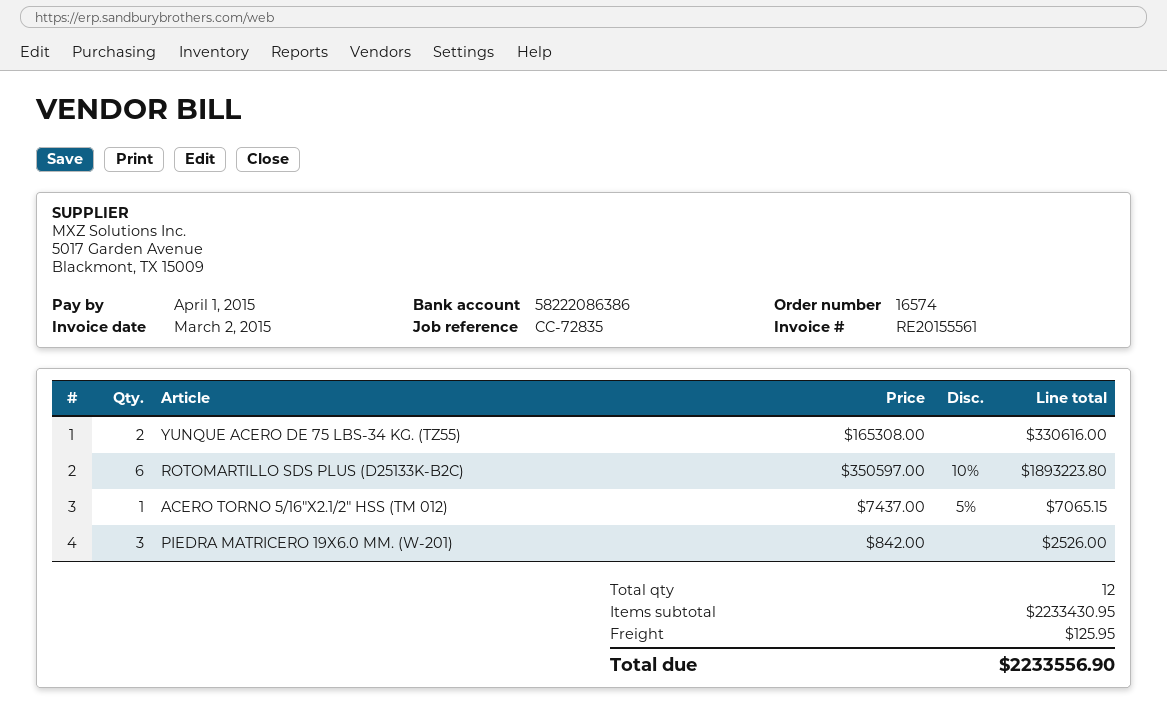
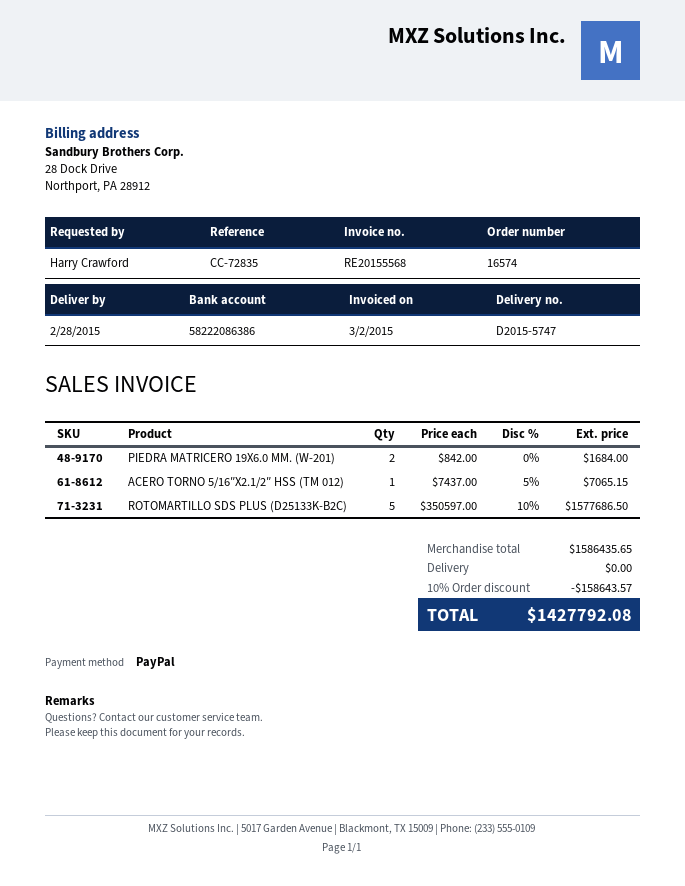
invoice number: RE20155561 -> RE20155568
YUNQUE ACERO DE 75 LBS-34 KG. (TZ55): 2 x 165308.00 = 330616.00 -> none
ROTOMARTILLO SDS PLUS (D25133K-B2C): 6 x 350597.00 - 10% = 1893223.80 -> 5 x 350597.00 - 10% = 1577686.50
PIEDRA MATRICERO 19X6.0 MM. (W-201): 3 x 842.00 = 2526.00 -> 2 x 842.00 = 1684.00
subtotal: 2233430.95 -> 1586435.65
discount: none -> 10% = 158643.57
shipping: 125.95 -> 0.00
total: 2233556.90 -> 1427792.08

